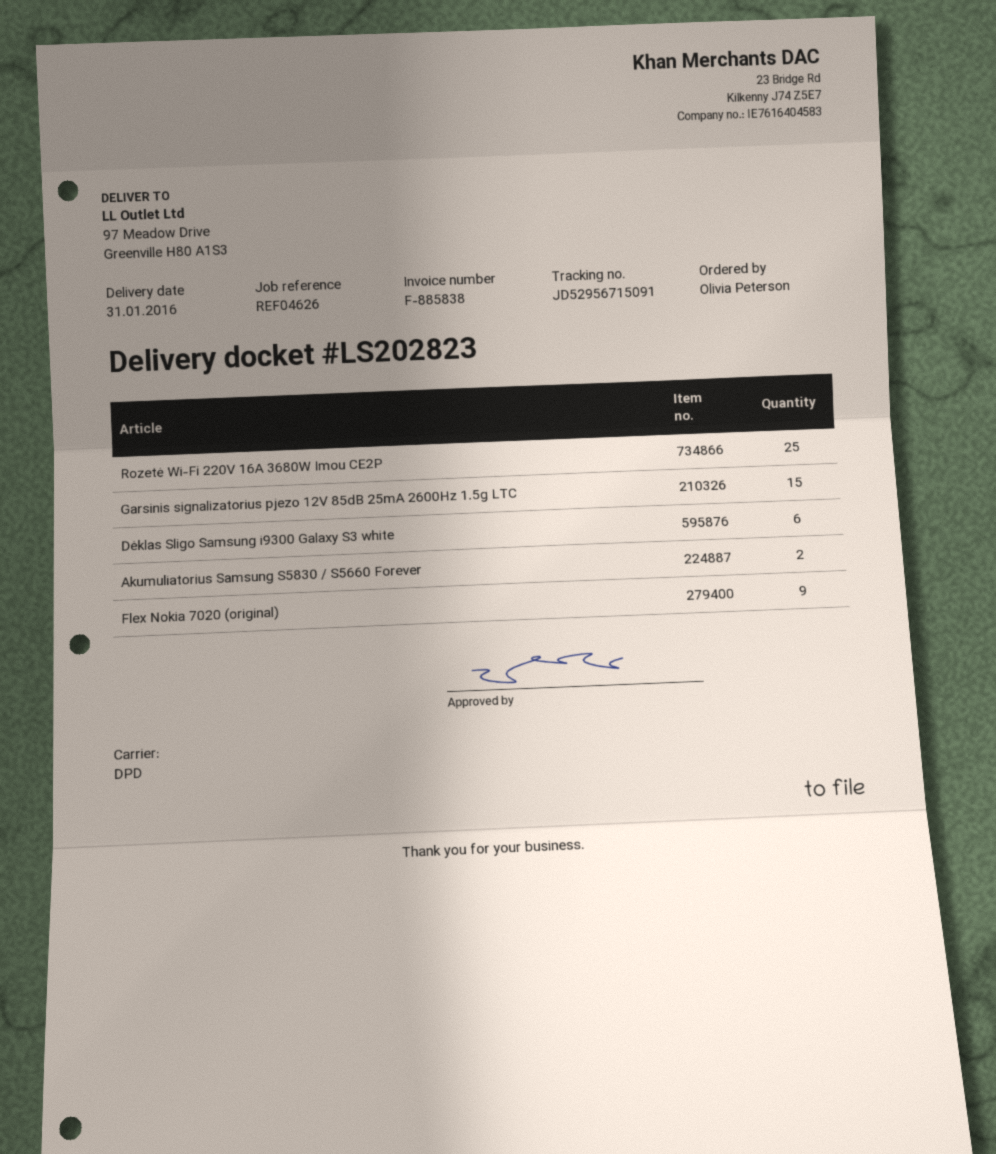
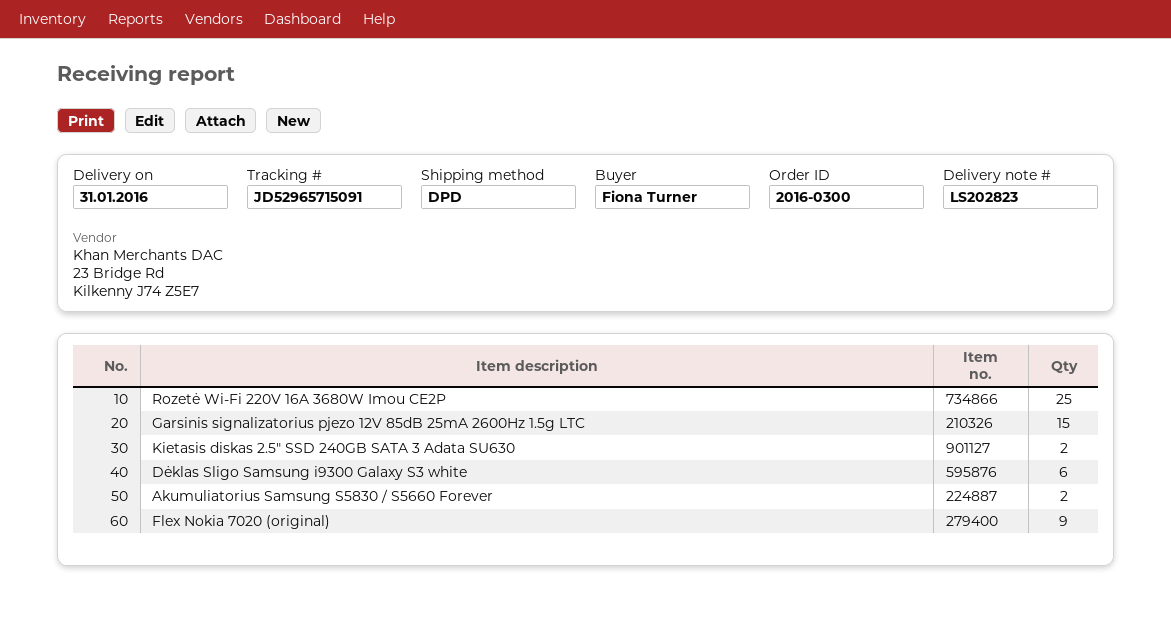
ordered by: Olivia Peterson -> Fiona Turner
tracking number: JD52956715091 -> JD52965715091
Kietasis diskas 2.5" SSD 240GB SATA 3 Adata SU630: none -> 2

